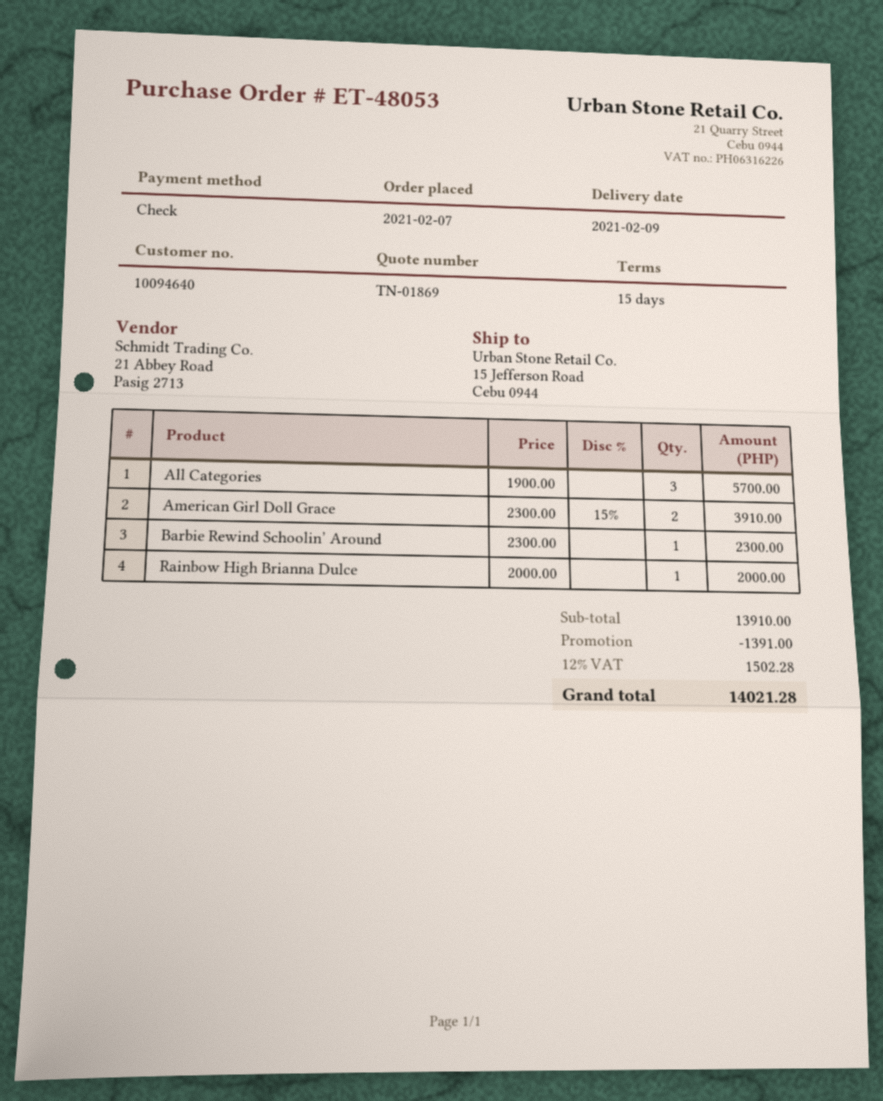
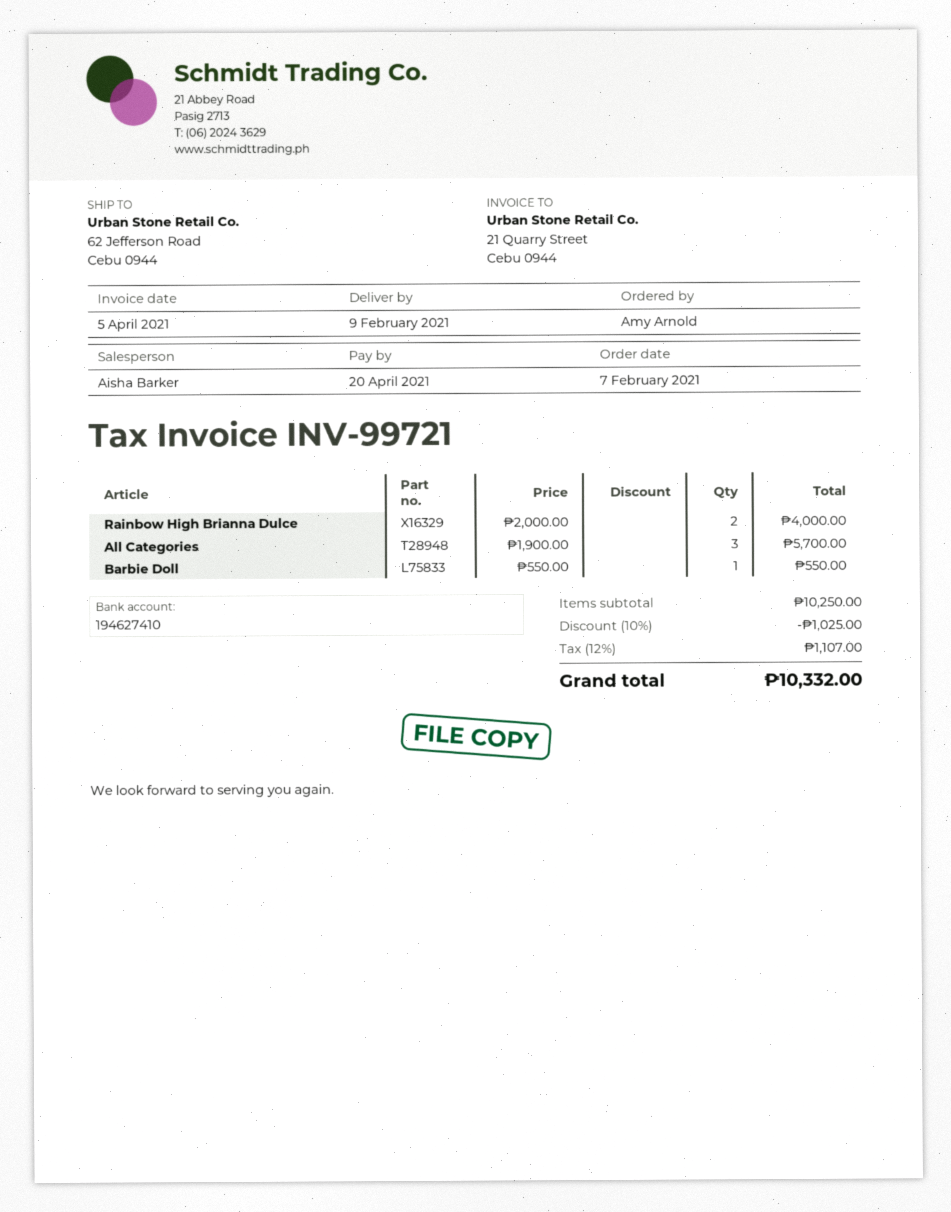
ship to: 15 Jefferson Road, Cebu 0944 -> 62 Jefferson Road, Cebu 0944
American Girl Doll Grace: 2 x 2300.00 - 15% = 3910.00 -> none
Barbie Rewind Schoolin’ Around: 1 x 2300.00 = 2300.00 -> none
Rainbow High Brianna Dulce: 1 x 2000.00 = 2000.00 -> 2 x 2000.00 = 4000.00
Barbie Doll: none -> 1 x 550.00 = 550.00
subtotal: 13910.00 -> 10250.00
discount: 1391.00 -> 1025.00
tax: 12% = 1502.28 -> 12% = 1107.00
total: 14021.28 -> 10332.00

